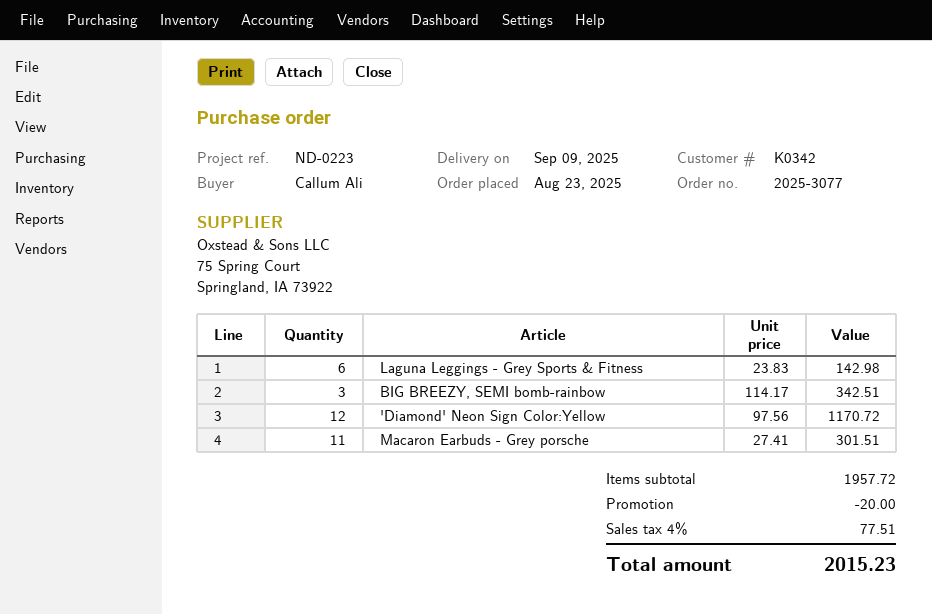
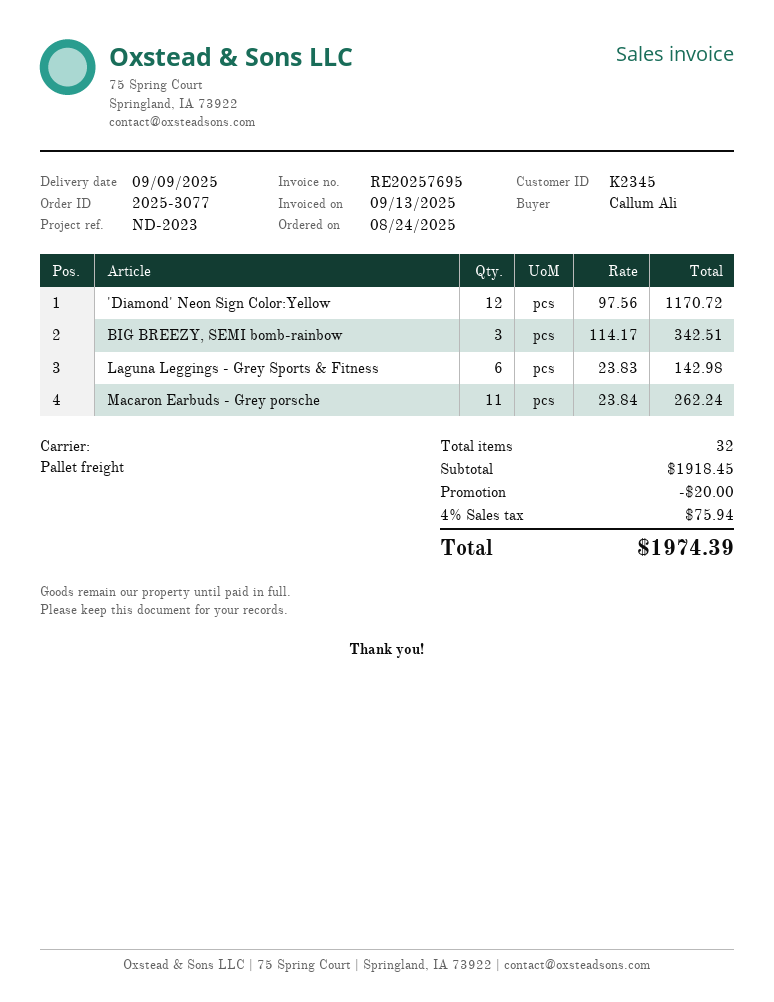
order date: 2025-08-23 -> 2025-08-24
customer number: K0342 -> K2345
reference: ND-0223 -> ND-2023
Macaron Earbuds - Grey porsche: 11 x 27.41 = 301.51 -> 11 x 23.84 = 262.24
subtotal: 1957.72 -> 1918.45
tax: 4% = 77.51 -> 4% = 75.94
total: 2015.23 -> 1974.39

